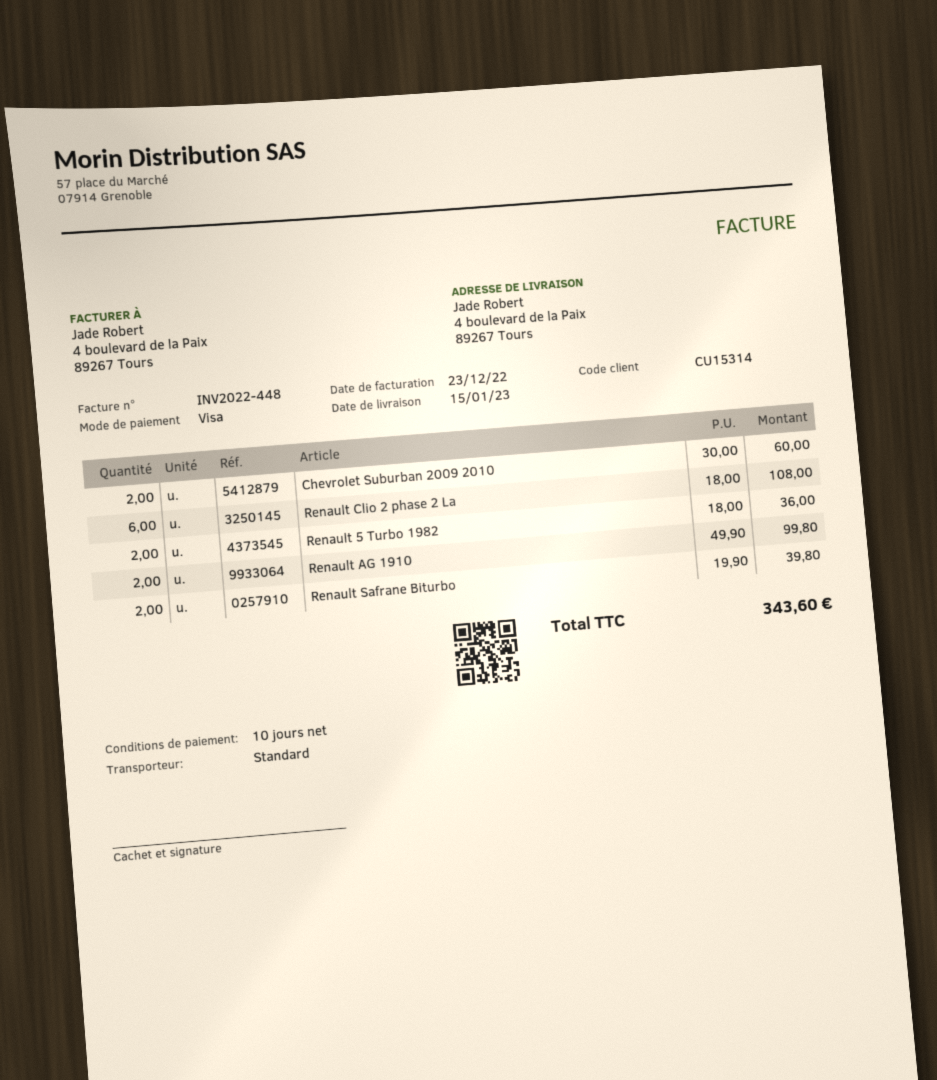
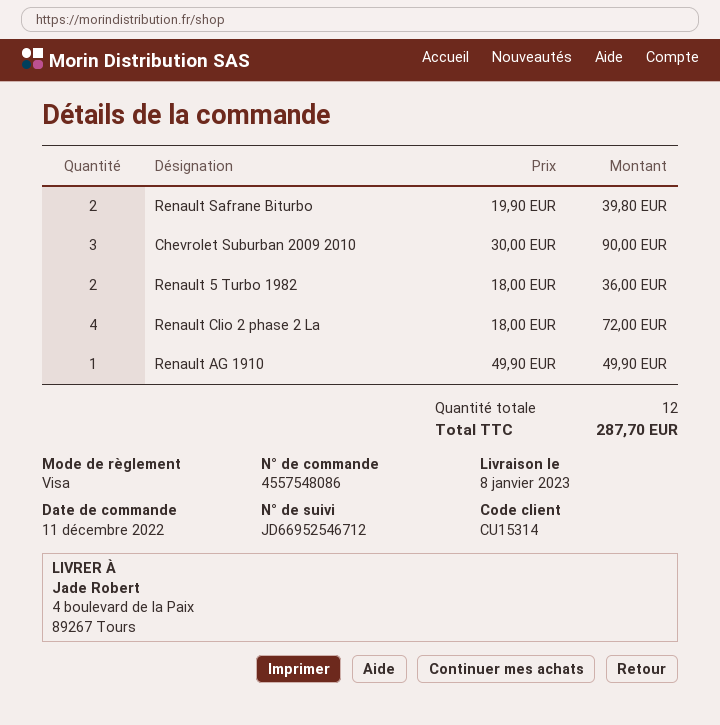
delivery date: 2023-01-15 -> 2023-01-08
Chevrolet Suburban 2009 2010: 2 x 30.00 = 60.00 -> 3 x 30.00 = 90.00
Renault Clio 2 phase 2 La: 6 x 18.00 = 108.00 -> 4 x 18.00 = 72.00
Renault AG 1910: 2 x 49.90 = 99.80 -> 1 x 49.90 = 49.90
total: 343.60 -> 287.70

